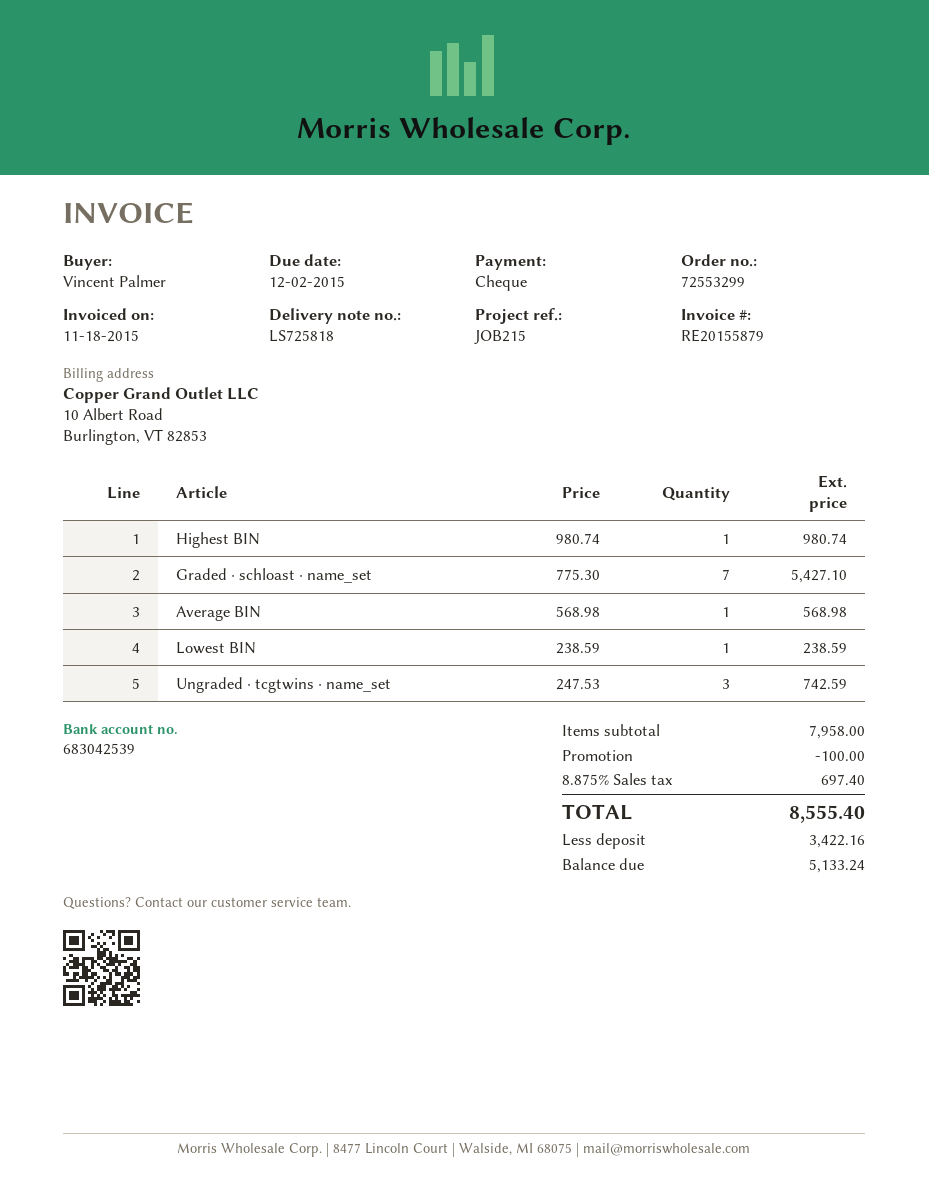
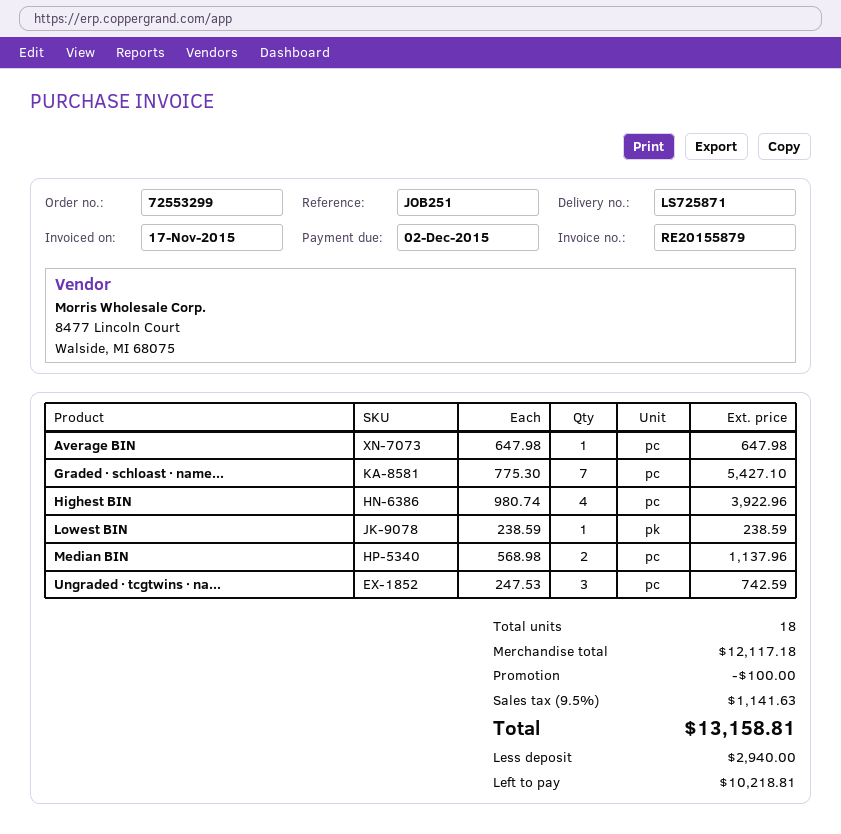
delivery note number: LS725818 -> LS725871
invoice date: 2015-11-18 -> 2015-11-17
reference: JOB215 -> JOB251
Highest BIN: 1 x 980.74 = 980.74 -> 4 x 980.74 = 3922.96
Average BIN: 1 x 568.98 = 568.98 -> 1 x 647.98 = 647.98
Median BIN: none -> 2 x 568.98 = 1137.96
subtotal: 7958.00 -> 12117.18
tax: 8.875% = 697.40 -> 9.5% = 1141.63
total: 8555.40 -> 13158.81
deposit: 3422.16 -> 2940.00
balance: 5133.24 -> 10218.81

